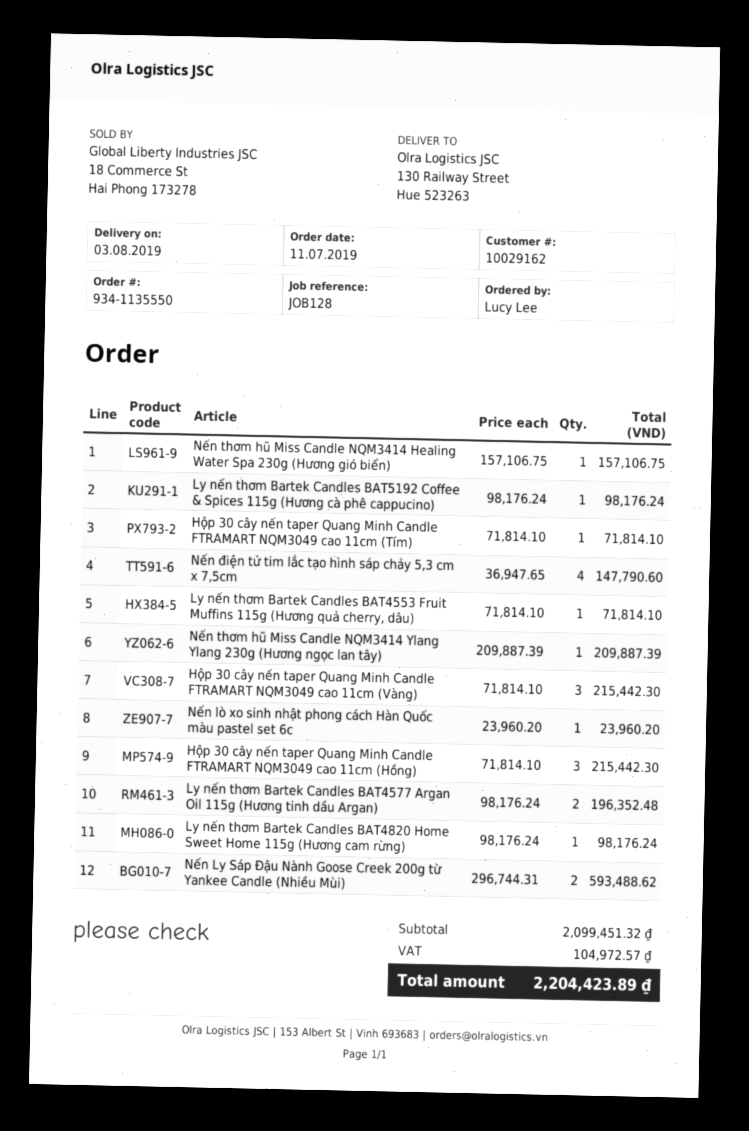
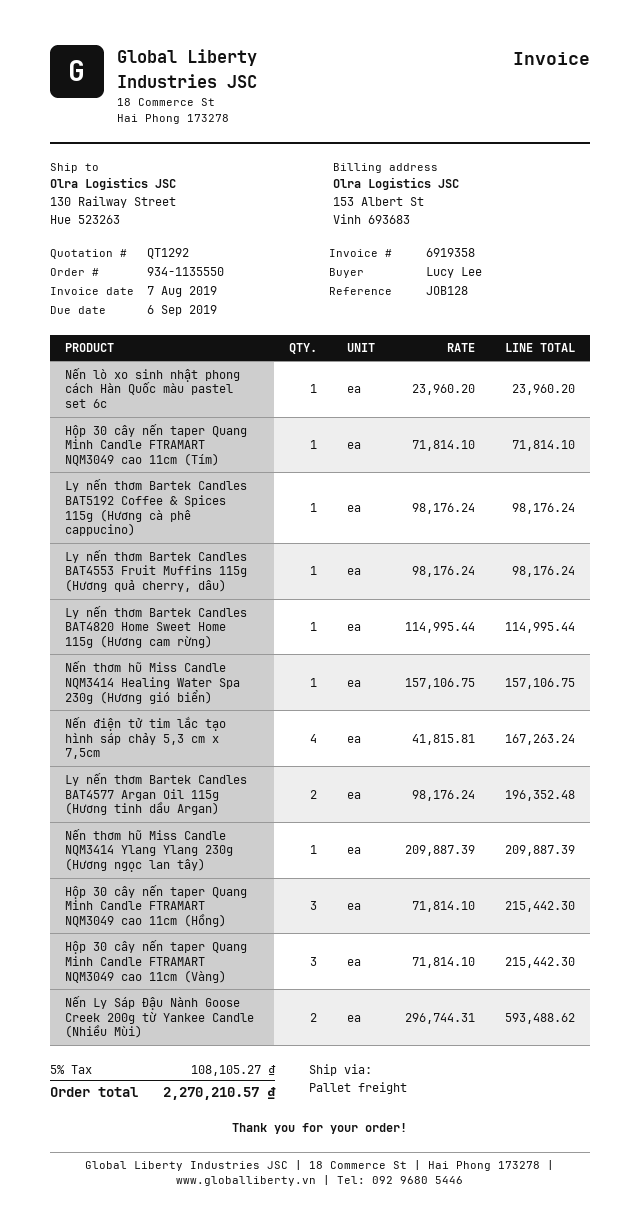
Nến điện tử tim lắc tạo hình sáp chảy 5,3 cm x 7,5cm: 4 x 36947.65 = 147790.60 -> 4 x 41815.81 = 167263.24
Ly nến thơm Bartek Candles BAT4553 Fruit Muffins 115g (Hương quả cherry, dâu): 1 x 71814.10 = 71814.10 -> 1 x 98176.24 = 98176.24
Ly nến thơm Bartek Candles BAT4820 Home Sweet Home 115g (Hương cam rừng): 1 x 98176.24 = 98176.24 -> 1 x 114995.44 = 114995.44
tax: 104972.57 -> 108105.27
total: 2204423.89 -> 2270210.57

